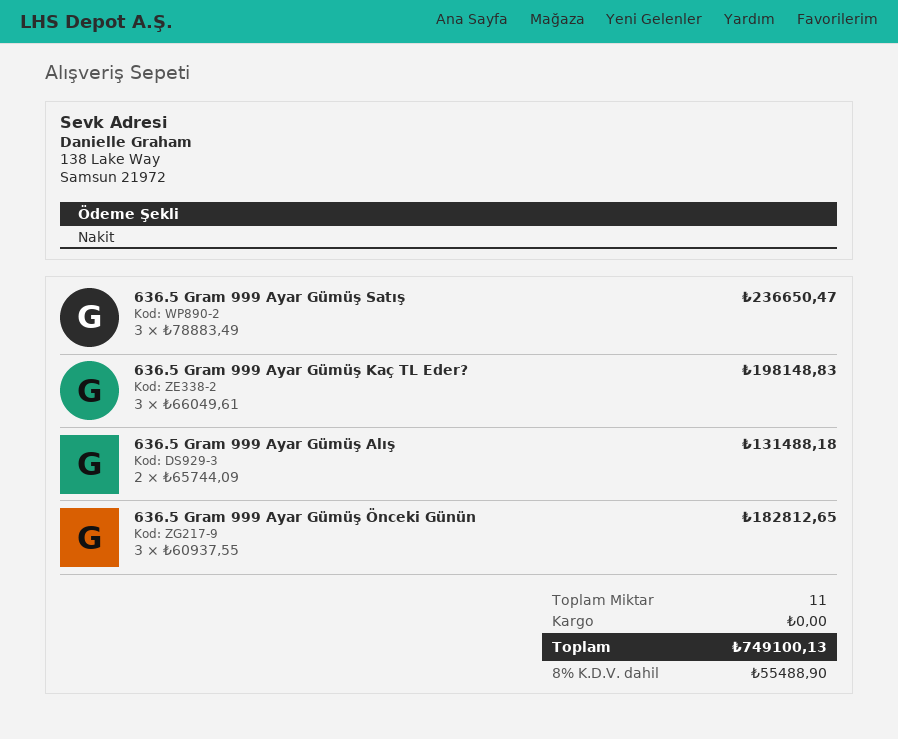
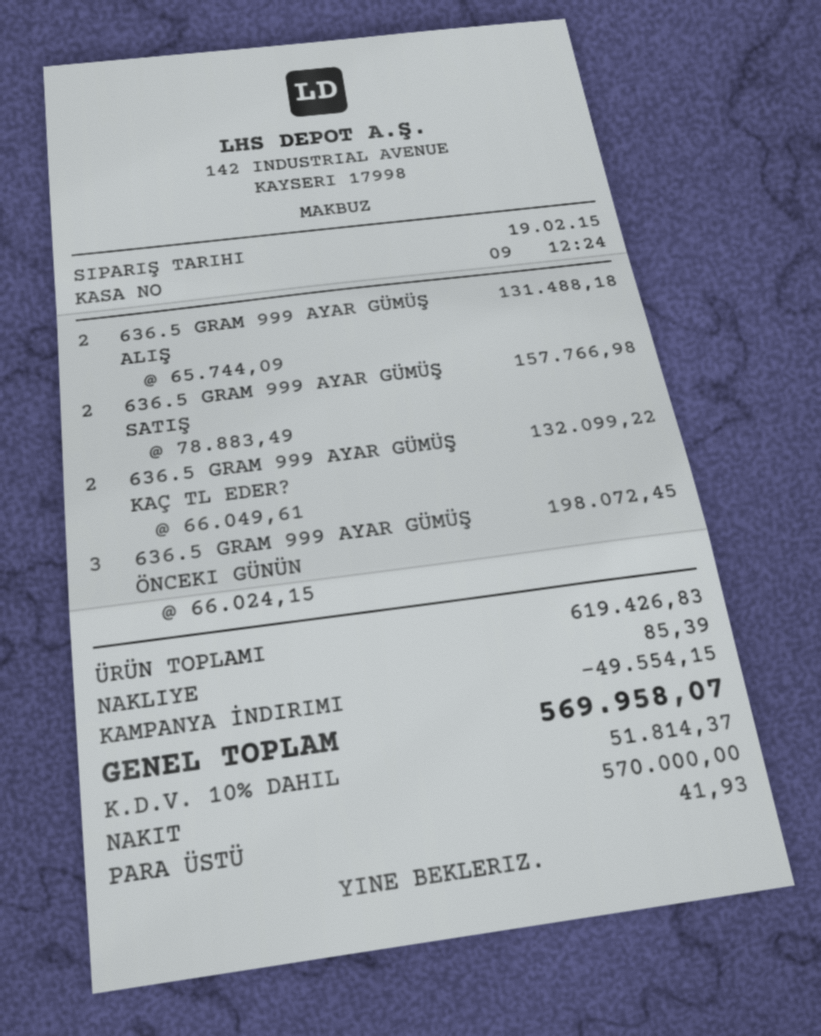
636.5 Gram 999 Ayar Gümüş Satış: 3 x 78883.49 = 236650.47 -> 2 x 78883.49 = 157766.98
636.5 Gram 999 Ayar Gümüş Kaç TL Eder?: 3 x 66049.61 = 198148.83 -> 2 x 66049.61 = 132099.22
636.5 Gram 999 Ayar Gümüş Önceki Günün: 3 x 60937.55 = 182812.65 -> 3 x 66024.15 = 198072.45
discount: none -> 49554.15
shipping: 0.00 -> 85.39
tax: 8% = 55488.90 -> 10% = 51814.37
total: 749100.13 -> 569958.07

